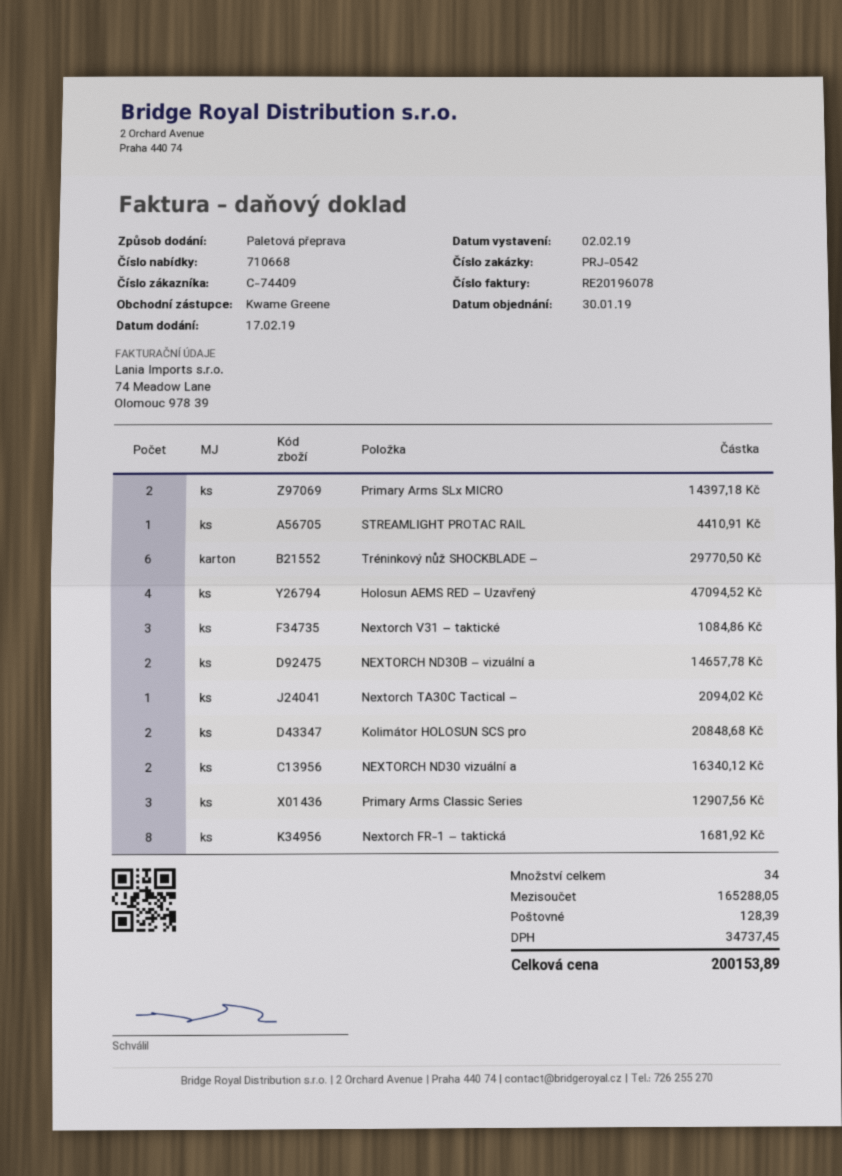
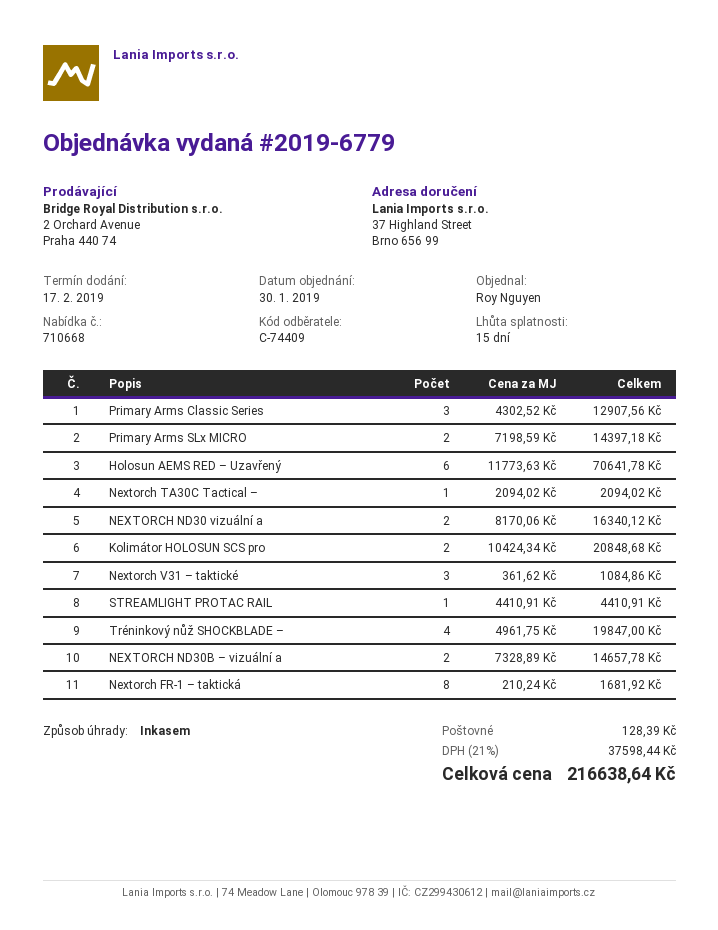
Tréninkový nůž SHOCKBLADE –: 6 for 29770.50 -> 4 for 19847.00
Holosun AEMS RED – Uzavřený: 4 for 47094.52 -> 6 for 70641.78
tax: 34737.45 -> 37598.44
total: 200153.89 -> 216638.64

